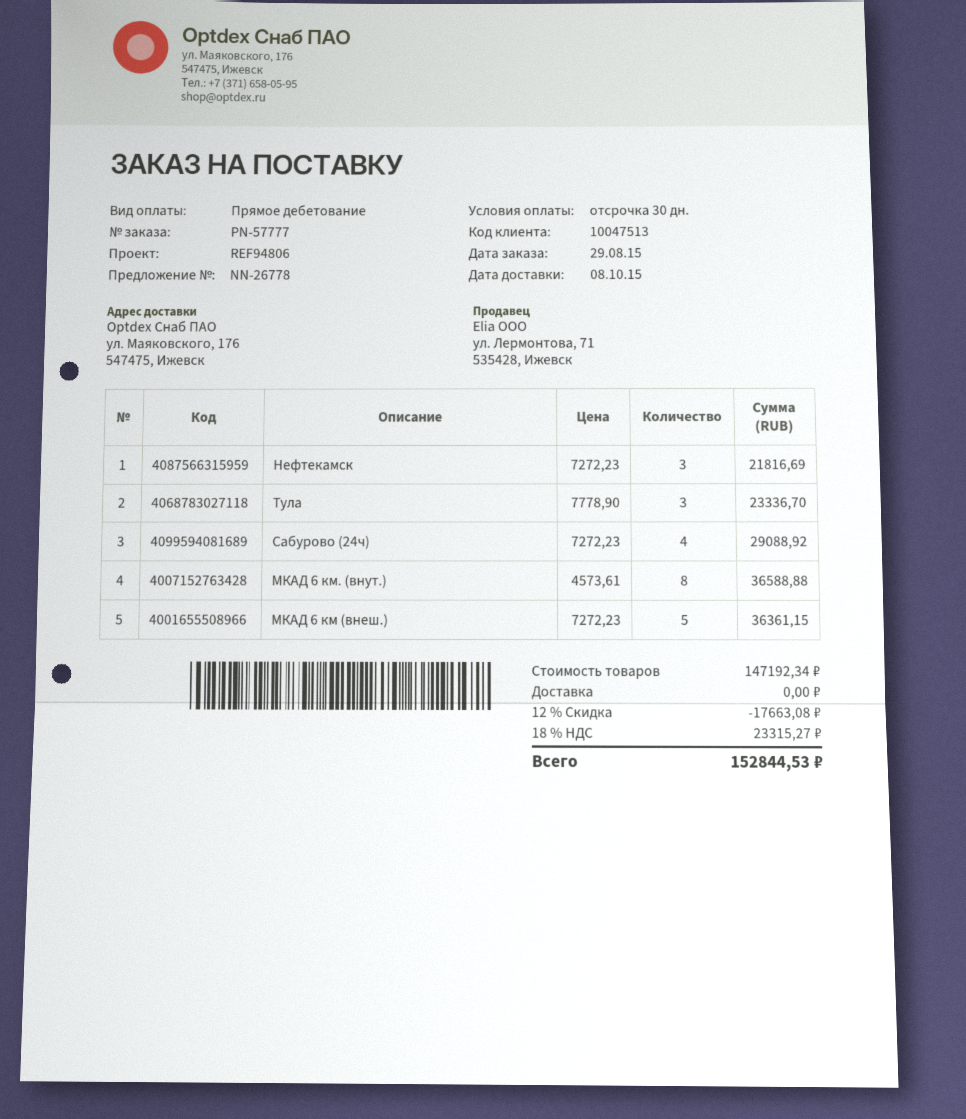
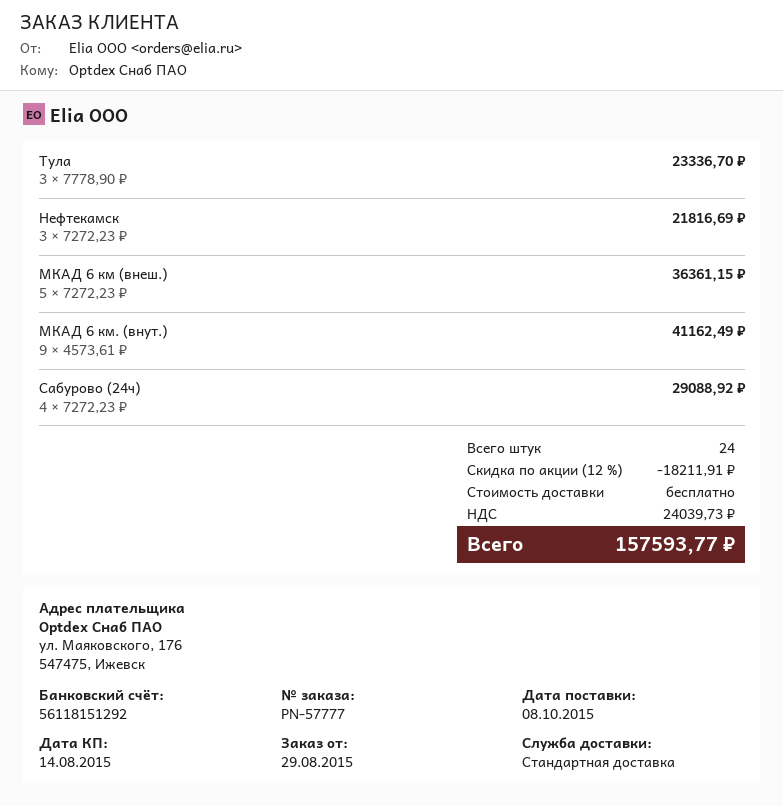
МКАД 6 км. (внут.): 8 x 4573.61 = 36588.88 -> 9 x 4573.61 = 41162.49
discount: 12% = 17663.08 -> 12% = 18211.91
tax: 23315.27 -> 24039.73
total: 152844.53 -> 157593.77

